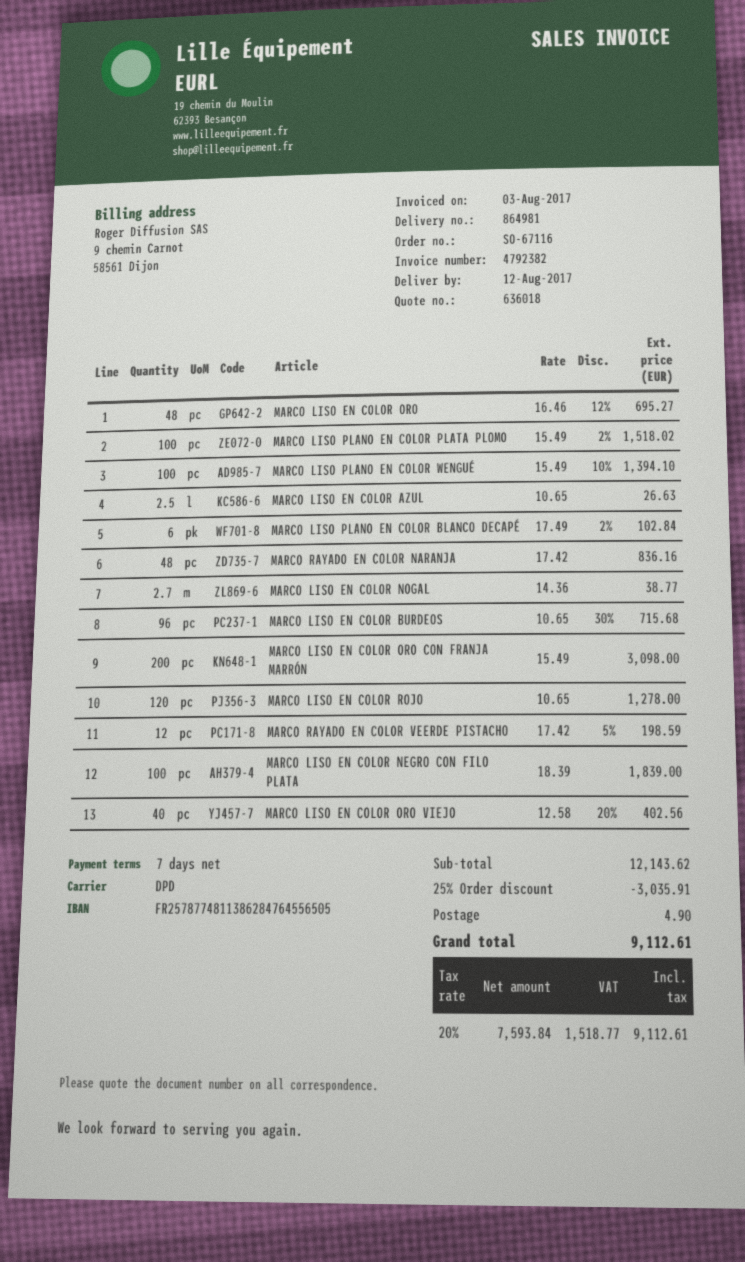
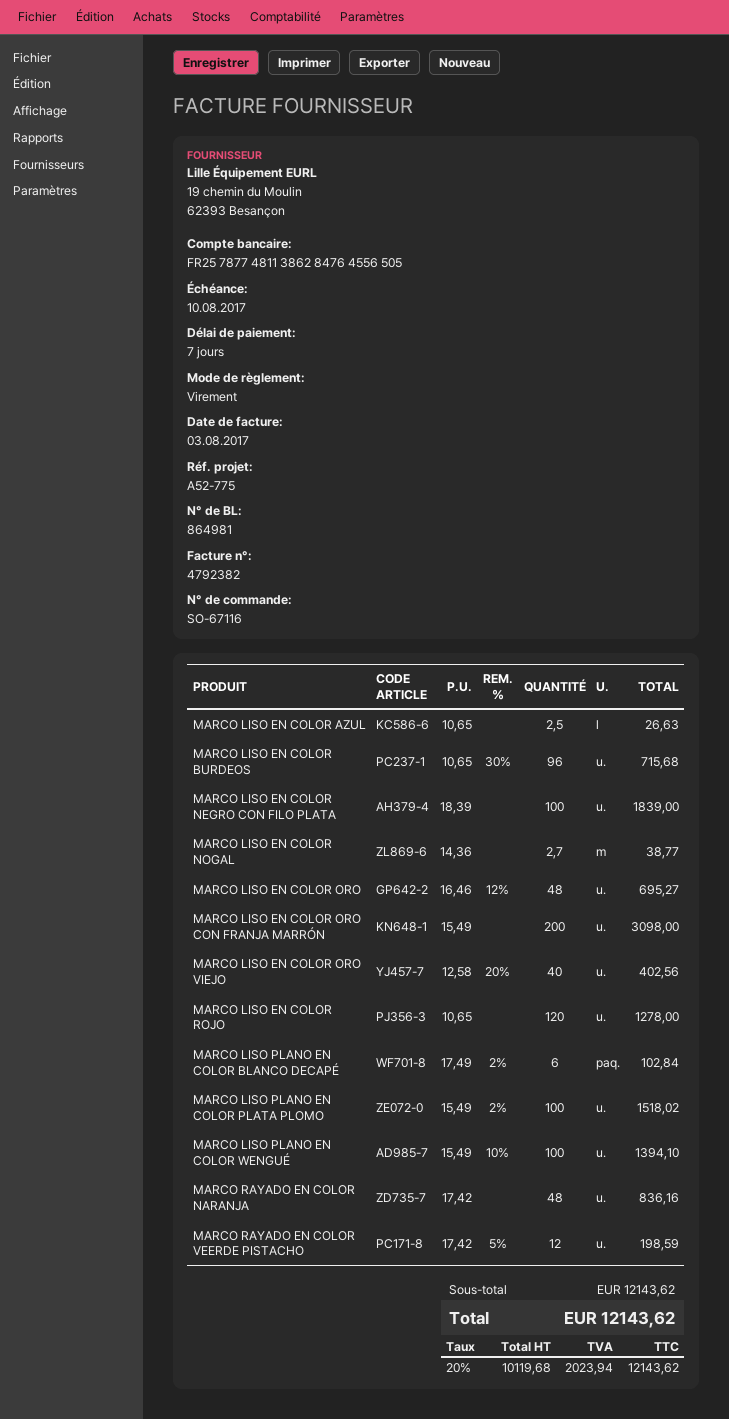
discount: 25% = 3035.91 -> none
shipping: 4.90 -> none
net: 7593.84 -> 10119.68
tax: 20% = 1518.77 -> 20% = 2023.94
total: 9112.61 -> 12143.62

